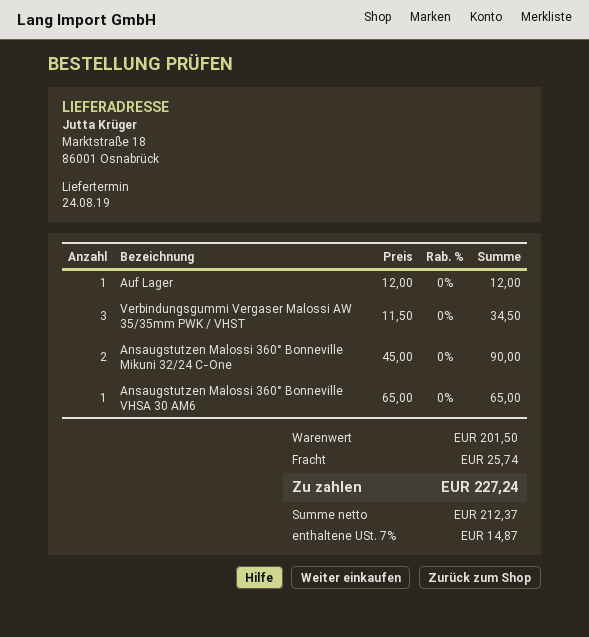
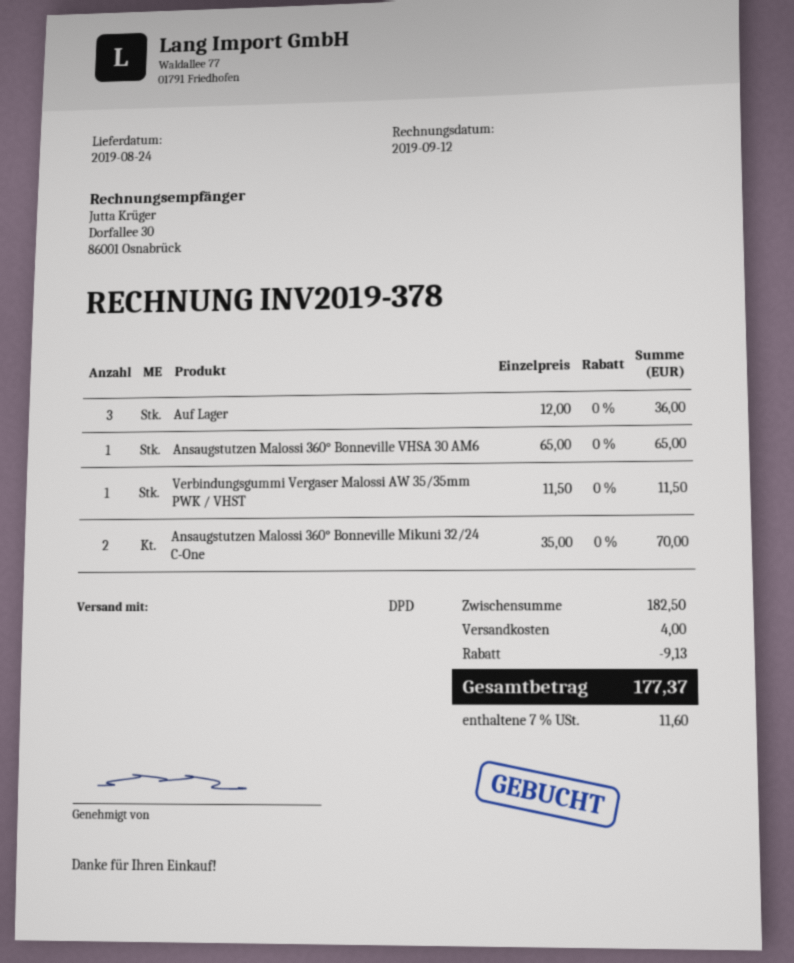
Auf Lager: 1 x 12.00 = 12.00 -> 3 x 12.00 = 36.00
Verbindungsgummi Vergaser Malossi AW 35/35mm PWK / VHST: 3 x 11.50 = 34.50 -> 1 x 11.50 = 11.50
Ansaugstutzen Malossi 360° Bonneville Mikuni 32/24 C-One: 2 x 45.00 = 90.00 -> 2 x 35.00 = 70.00
subtotal: 201.50 -> 182.50
discount: none -> 9.13
shipping: 25.74 -> 4.00
tax: 7% = 14.87 -> 7% = 11.60
total: 227.24 -> 177.37

